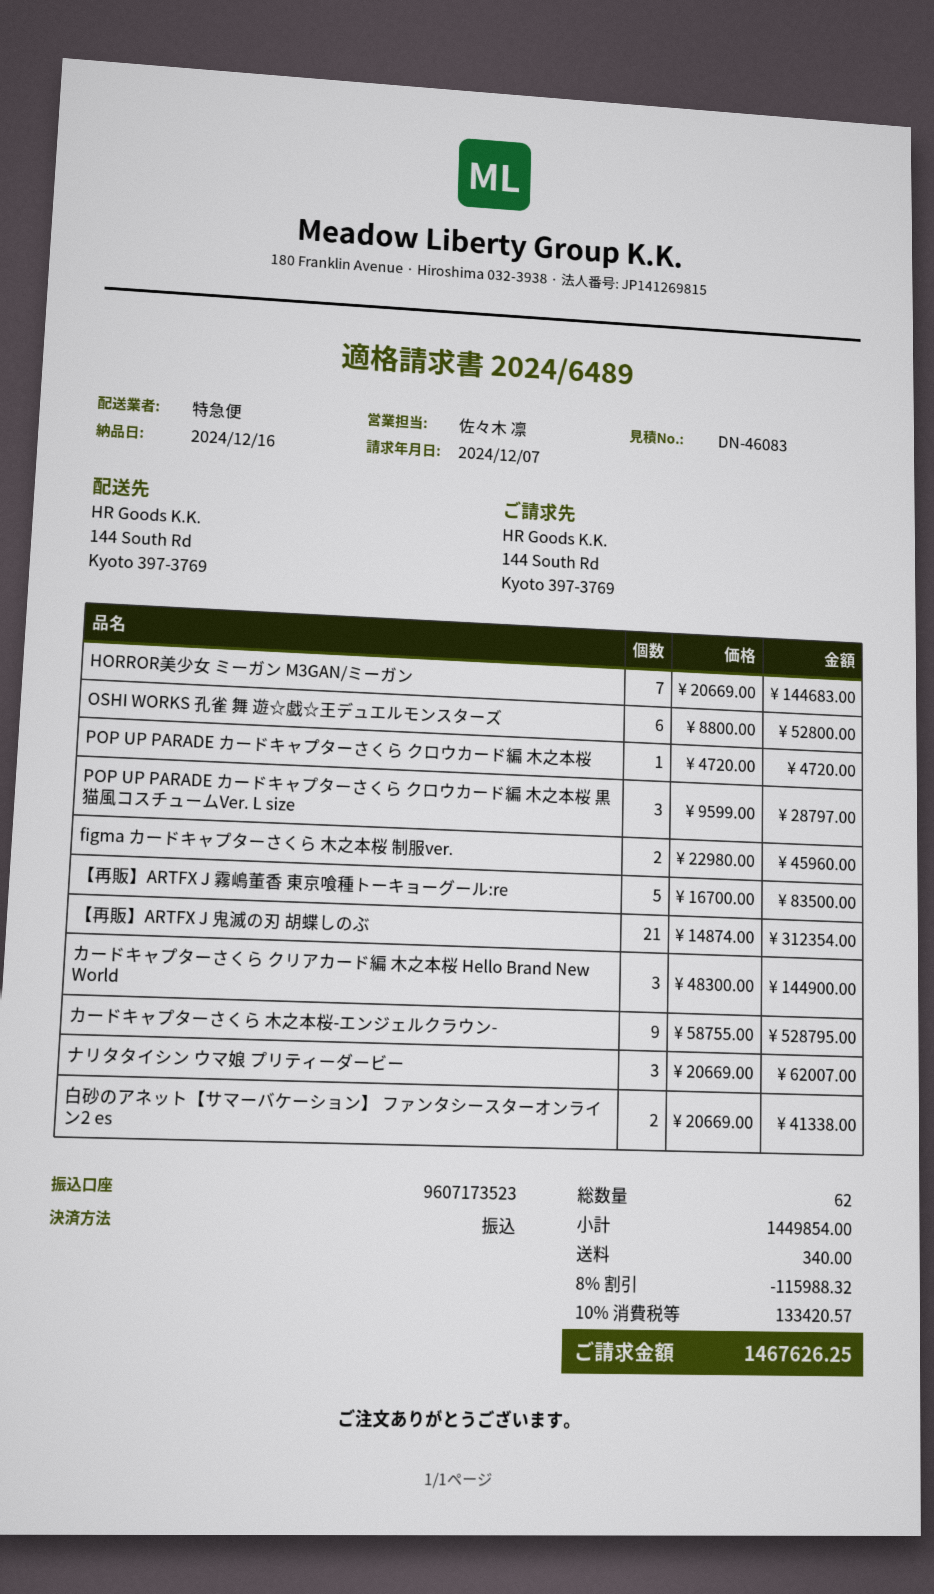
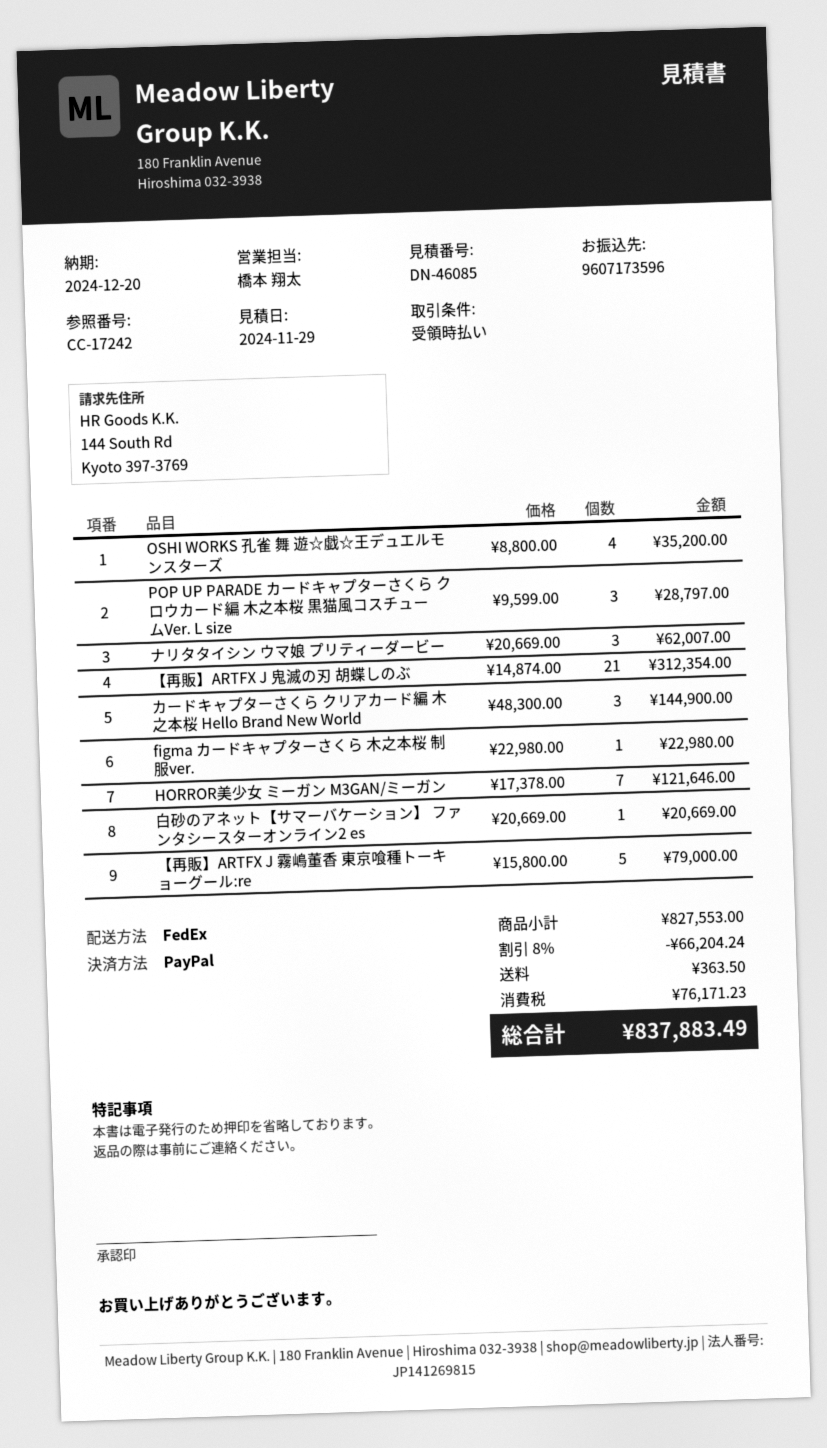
quote number: DN-46083 -> DN-46085
delivery date: 2024-12-16 -> 2024-12-20
sales rep: 佐々木 凛 -> 橋本 翔太
payment method: bank transfer -> PayPal
bank account: 9607173523 -> 9607173596
shipping method: express -> FedEx
HORROR美少女 ミーガン M3GAN/ミーガン: 7 x 20669.00 = 144683.00 -> 7 x 17378.00 = 121646.00
OSHI WORKS 孔雀 舞 遊☆戯☆王デュエルモンスターズ: 6 x 8800.00 = 52800.00 -> 4 x 8800.00 = 35200.00
POP UP PARADE カードキャプターさくら クロウカード編 木之本桜: 1 x 4720.00 = 4720.00 -> none
figma カードキャプターさくら 木之本桜 制服ver.: 2 x 22980.00 = 45960.00 -> 1 x 22980.00 = 22980.00
【再販】ARTFX J 霧嶋董香 東京喰種トーキョーグール:re: 5 x 16700.00 = 83500.00 -> 5 x 15800.00 = 79000.00
カードキャプターさくら 木之本桜-エンジェルクラウン-: 9 x 58755.00 = 528795.00 -> none
白砂のアネット【サマーバケーション】 ファンタシースターオンライン2 es: 2 x 20669.00 = 41338.00 -> 1 x 20669.00 = 20669.00
subtotal: 1449854.00 -> 827553.00
discount: 8% = 115988.32 -> 8% = 66204.24
shipping: 340.00 -> 363.50
tax: 133420.57 -> 76171.23
total: 1467626.25 -> 837883.49

